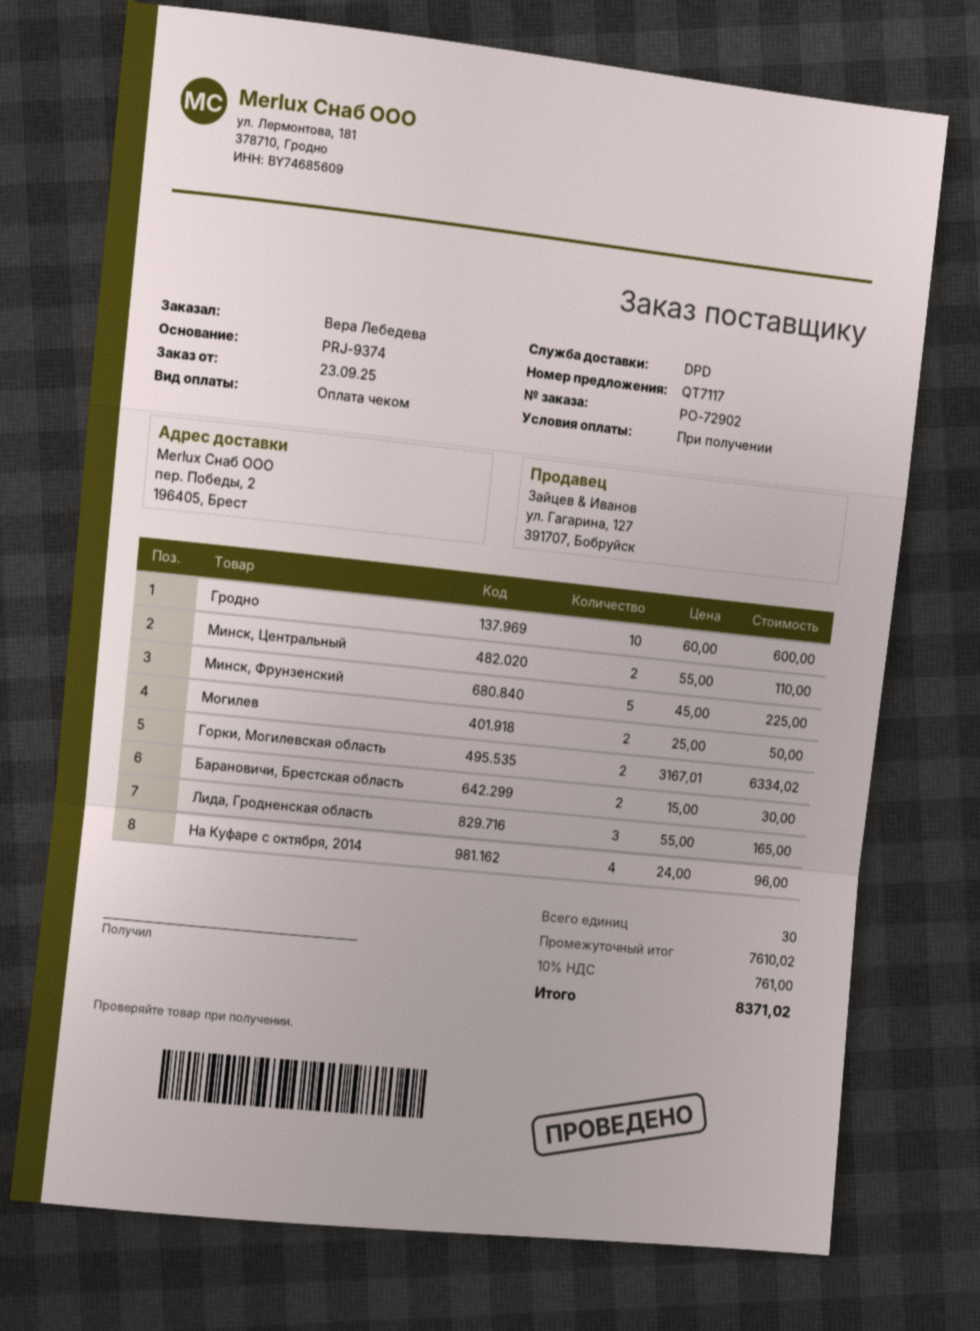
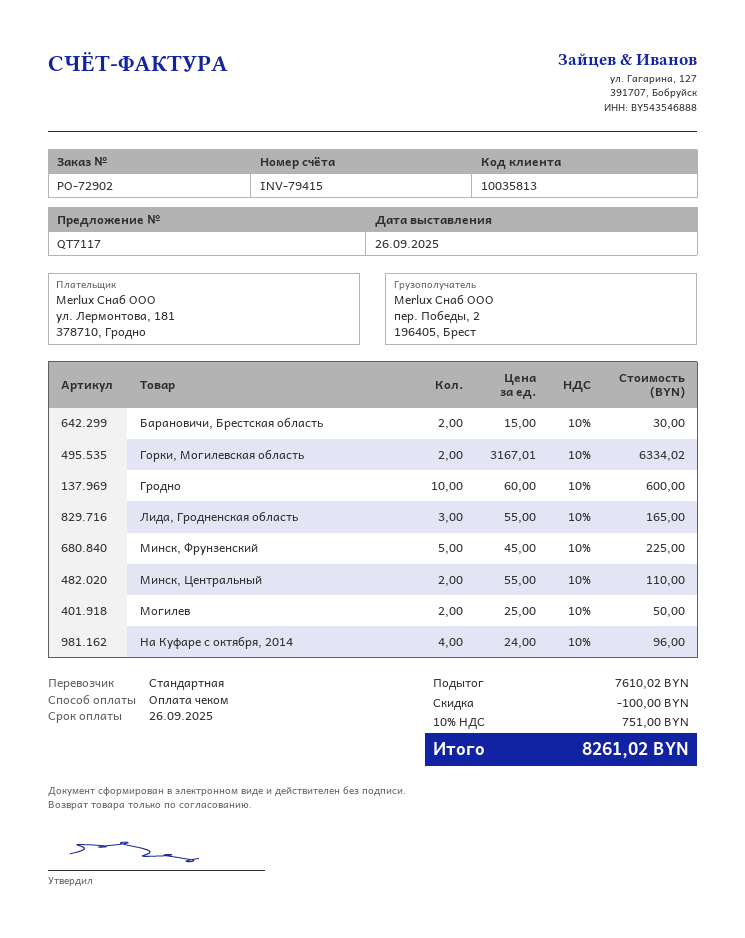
shipping method: DPD -> standard
discount: none -> 100.00
tax: 10% = 761.00 -> 10% = 751.00
total: 8371.02 -> 8261.02

